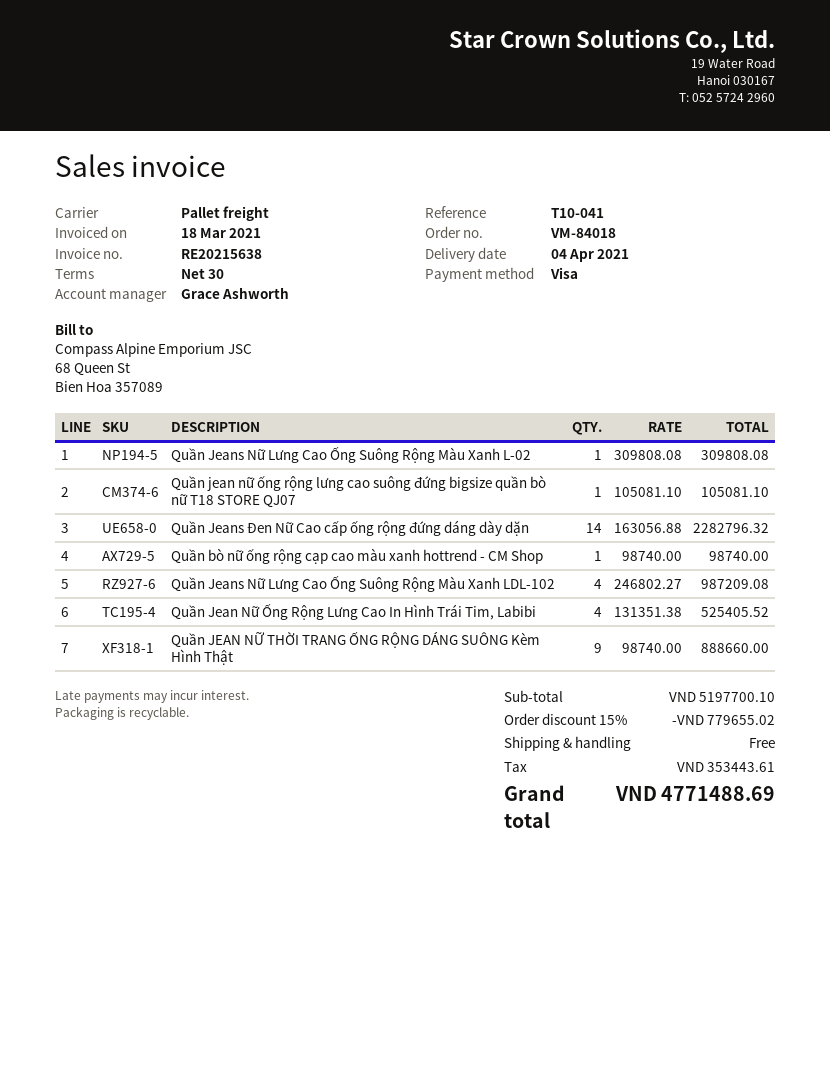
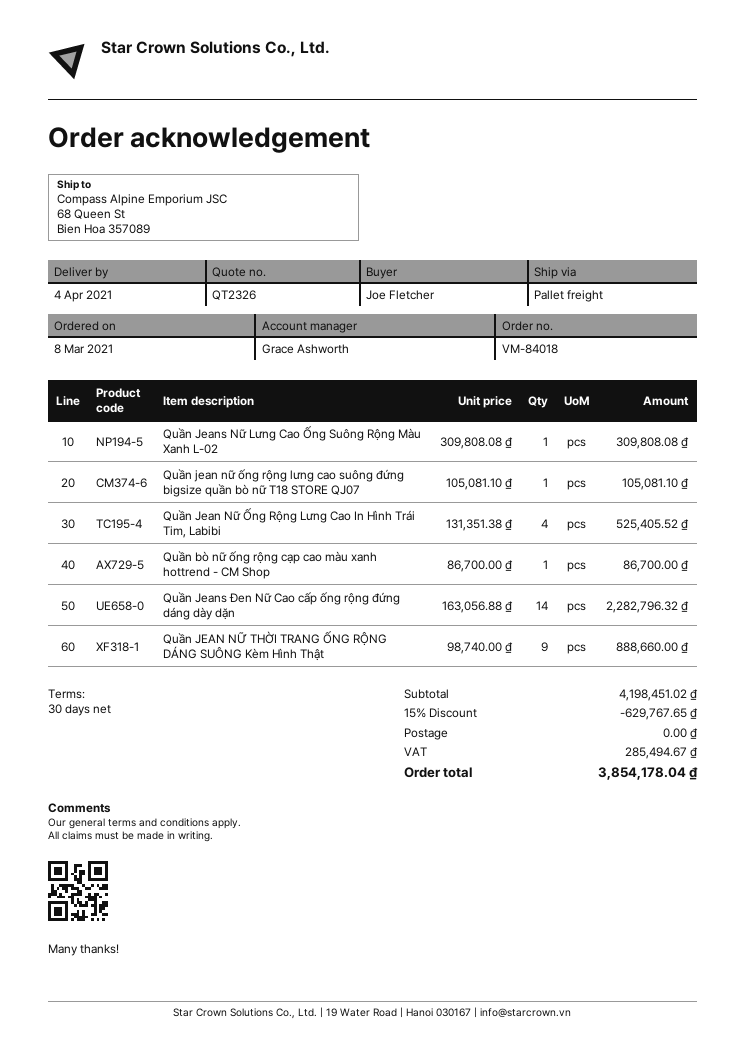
Quần bò nữ ống rộng cạp cao màu xanh hottrend - CM Shop: 1 x 98740.00 = 98740.00 -> 1 x 86700.00 = 86700.00
Quần Jeans Nữ Lưng Cao Ống Suông Rộng Màu Xanh LDL-102: 4 x 246802.27 = 987209.08 -> none
subtotal: 5197700.10 -> 4198451.02
discount: 15% = 779655.02 -> 15% = 629767.65
tax: 353443.61 -> 285494.67
total: 4771488.69 -> 3854178.04

